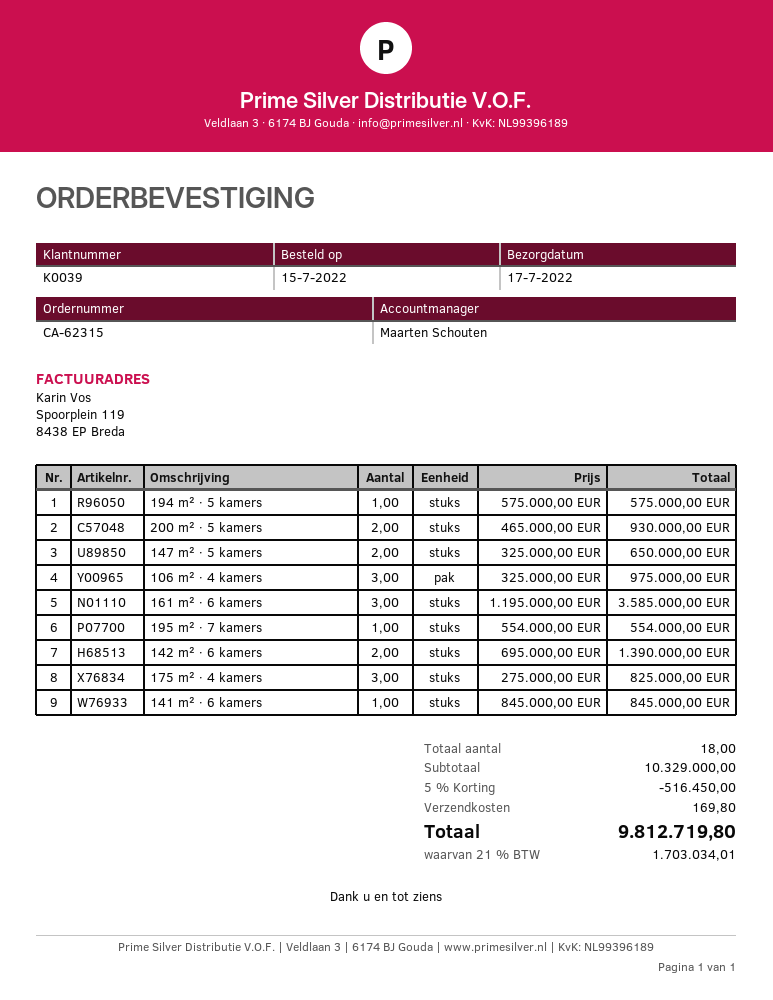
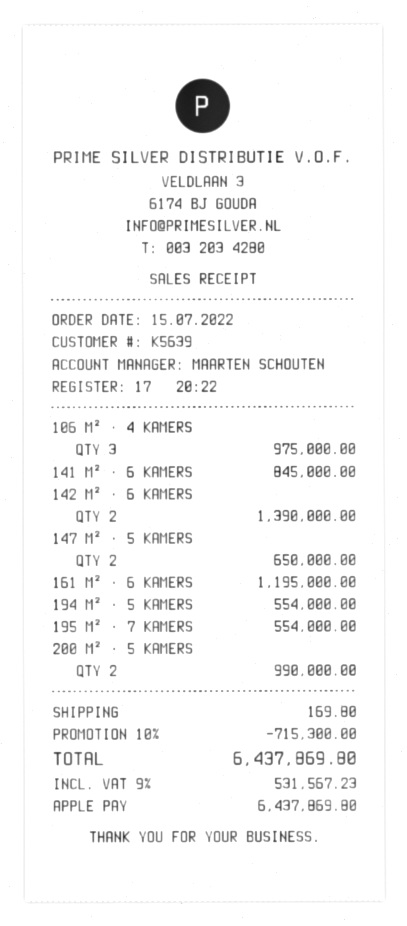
customer number: K0039 -> K5639
194 m² · 5 kamers: 1 for 575000.00 -> 1 for 554000.00
200 m² · 5 kamers: 2 for 930000.00 -> 2 for 990000.00
161 m² · 6 kamers: 3 for 3585000.00 -> 1 for 1195000.00
175 m² · 4 kamers: 3 for 825000.00 -> none
discount: 5% = 516450.00 -> 10% = 715300.00
tax: 21% = 1703034.01 -> 9% = 531567.23
total: 9812719.80 -> 6437869.80

